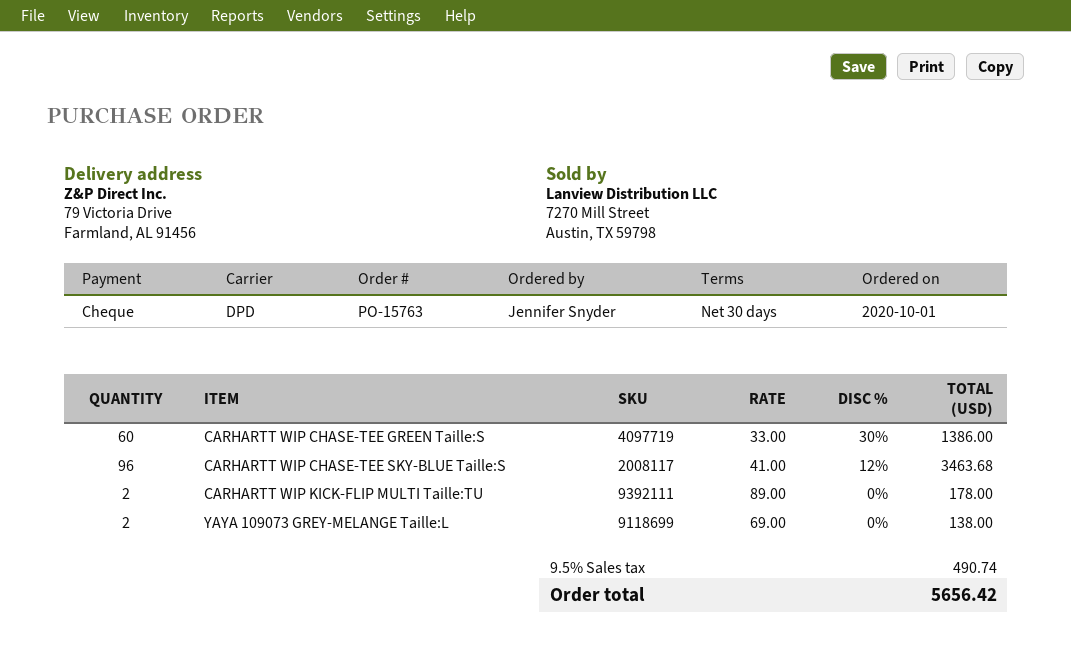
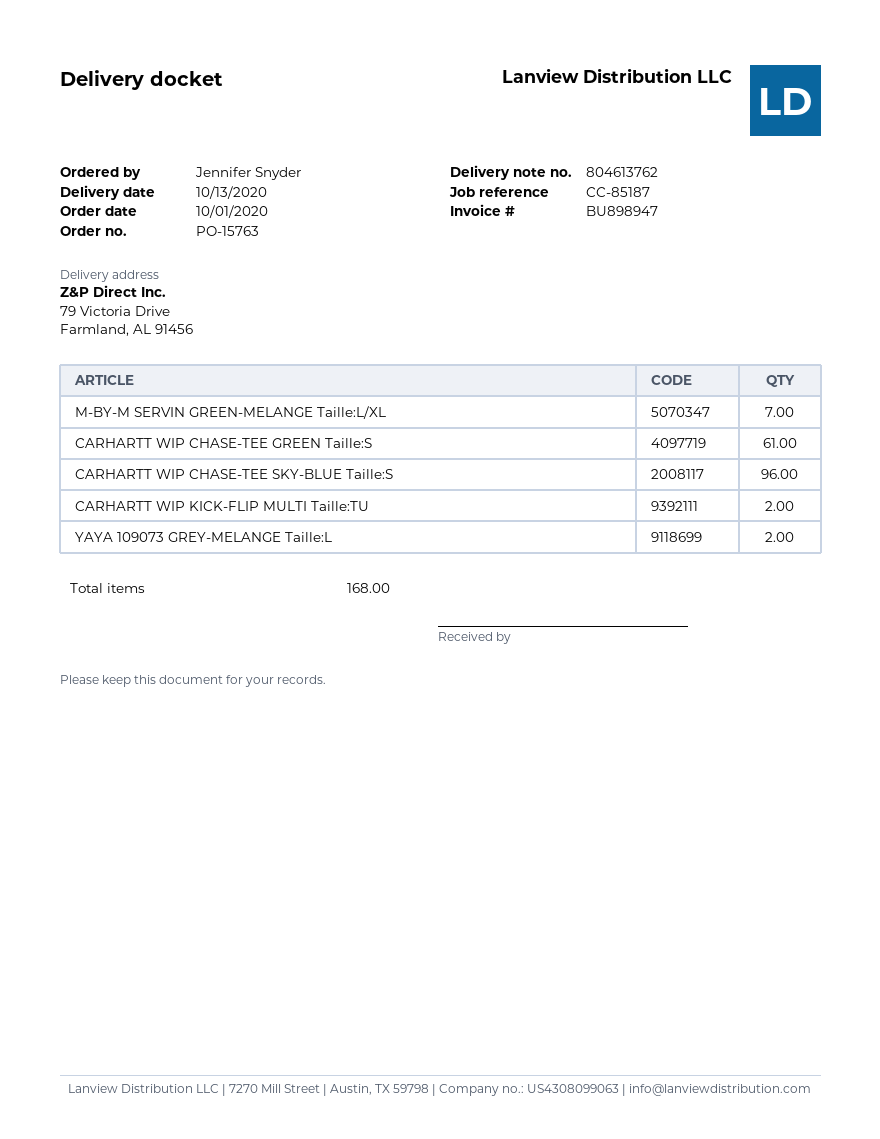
CARHARTT WIP CHASE-TEE GREEN Taille:S: 60 -> 61
M-BY-M SERVIN GREEN-MELANGE Taille:L/XL: none -> 7

